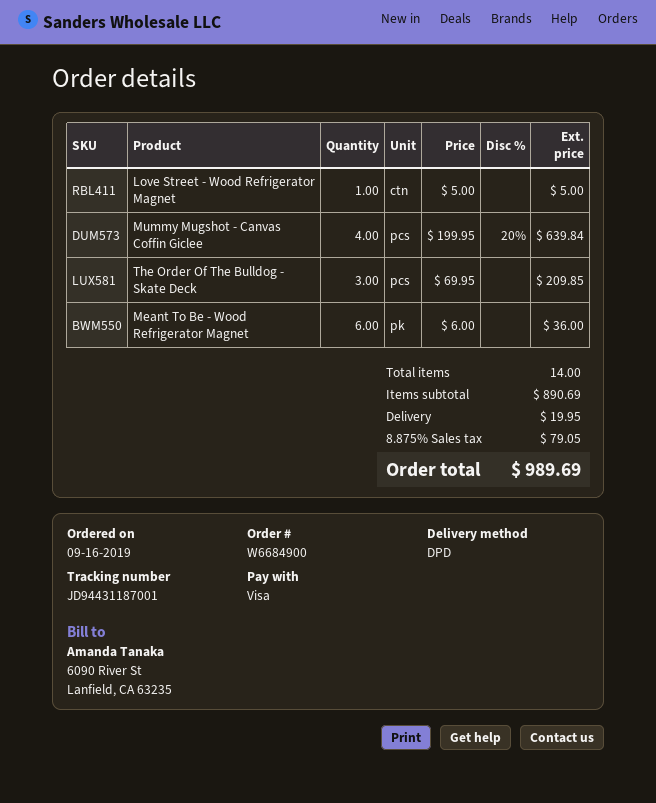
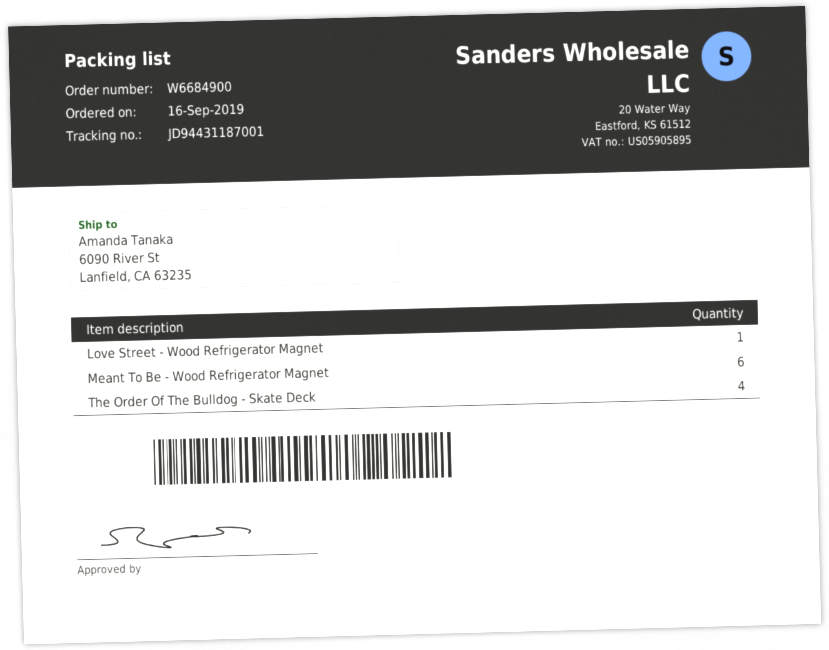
Mummy Mugshot - Canvas Coffin Giclee: 4 -> none
The Order Of The Bulldog - Skate Deck: 3 -> 4

